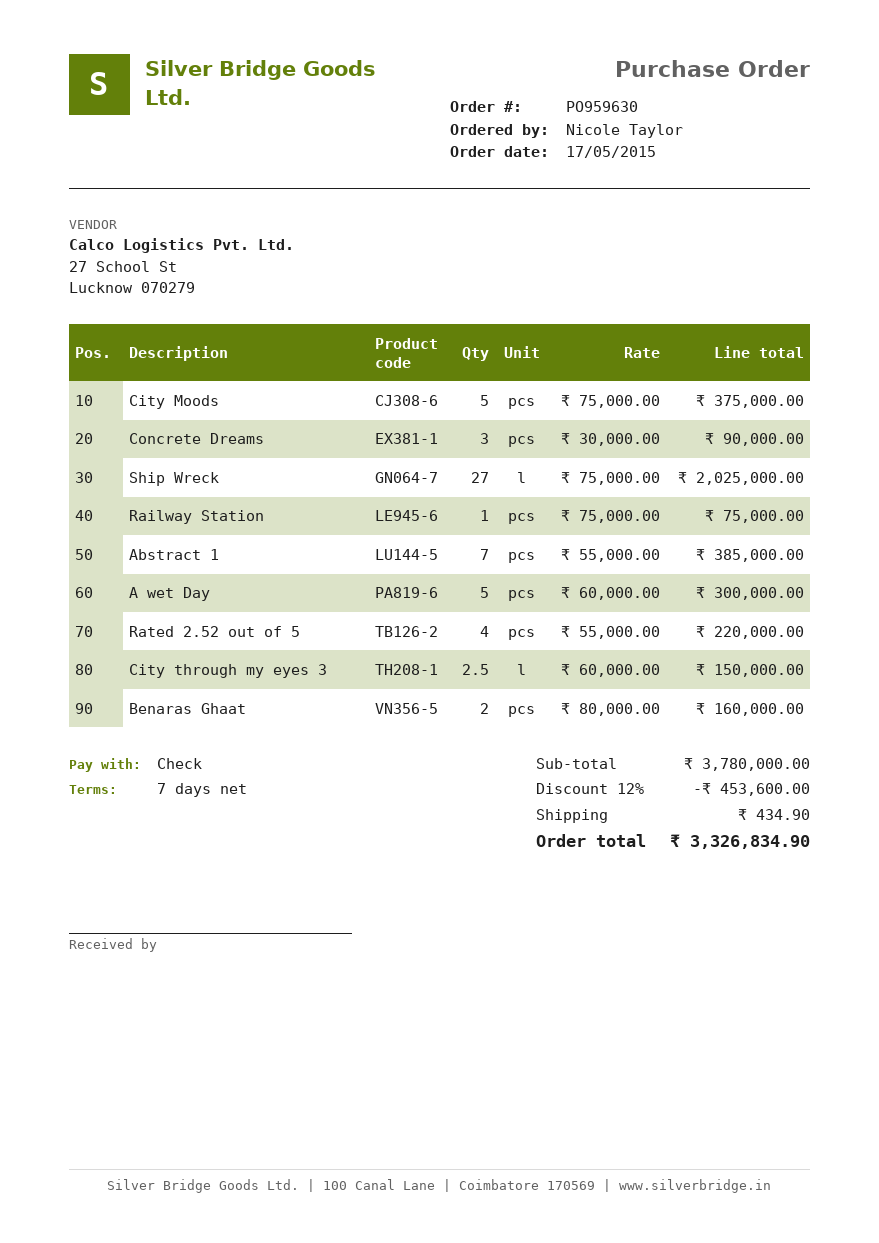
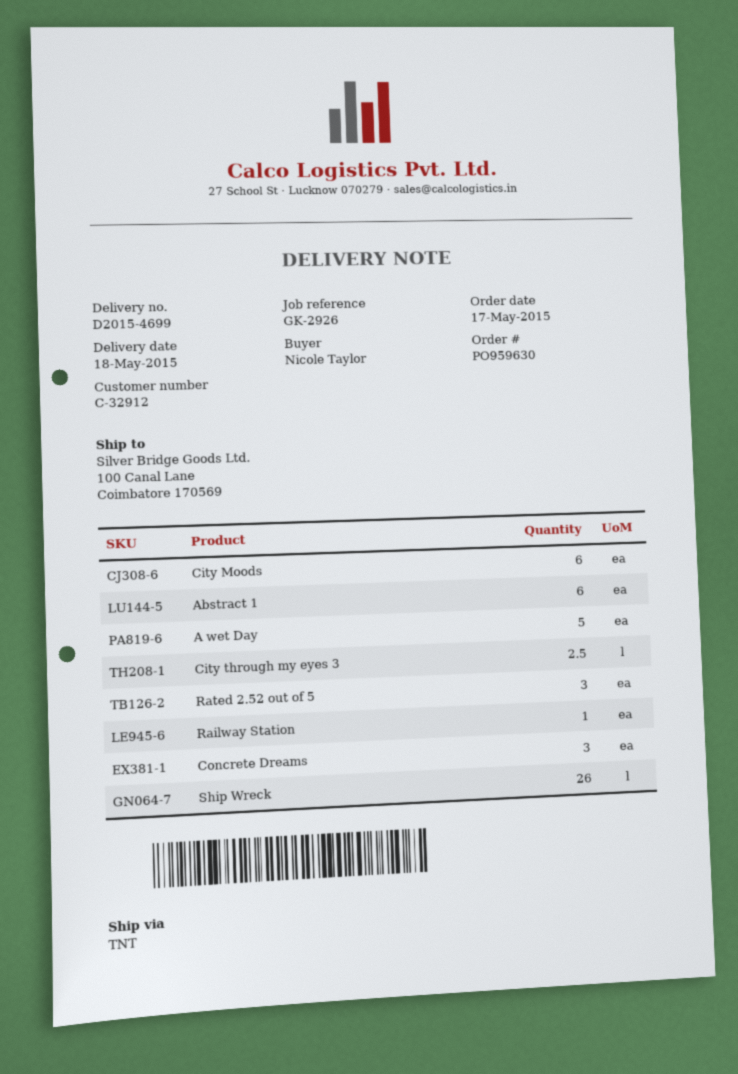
City Moods: 5 -> 6
Ship Wreck: 27 -> 26
Abstract 1: 7 -> 6
Rated 2.52 out of 5: 4 -> 3
Benaras Ghaat: 2 -> none

